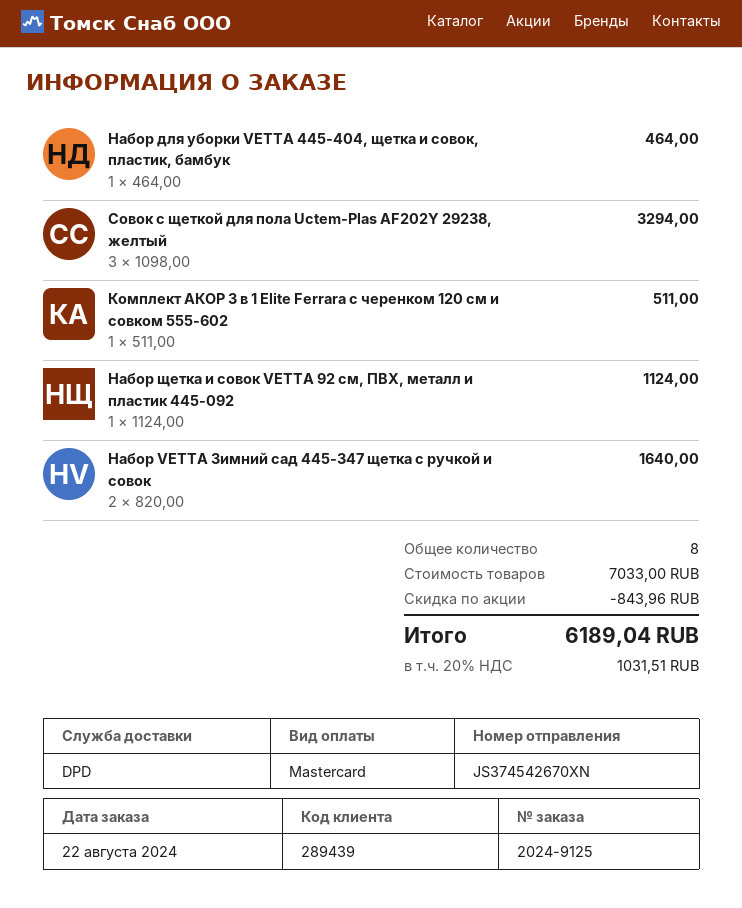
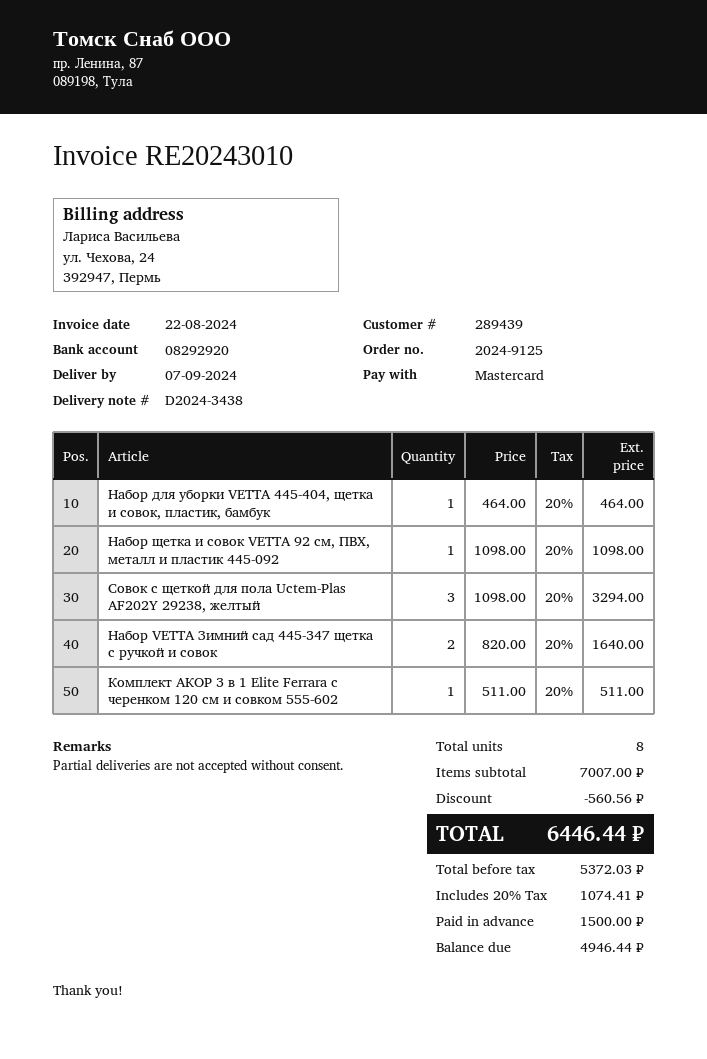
Набор щетка и совок VETTA 92 см, ПВХ, металл и пластик 445-092: 1 x 1124.00 = 1124.00 -> 1 x 1098.00 = 1098.00
subtotal: 7033.00 -> 7007.00
discount: 843.96 -> 560.56
tax: 20% = 1031.51 -> 20% = 1074.41
total: 6189.04 -> 6446.44

